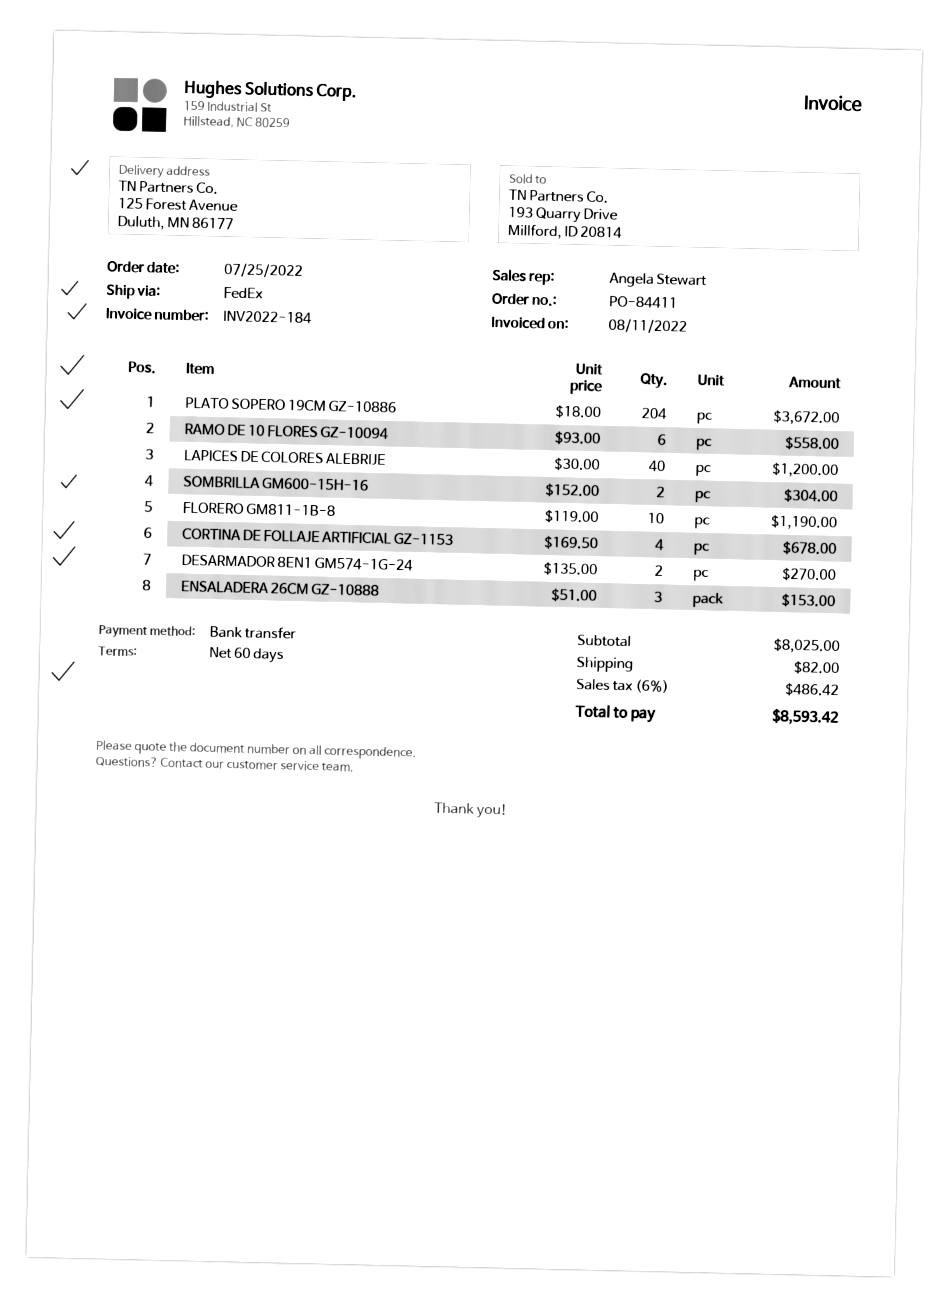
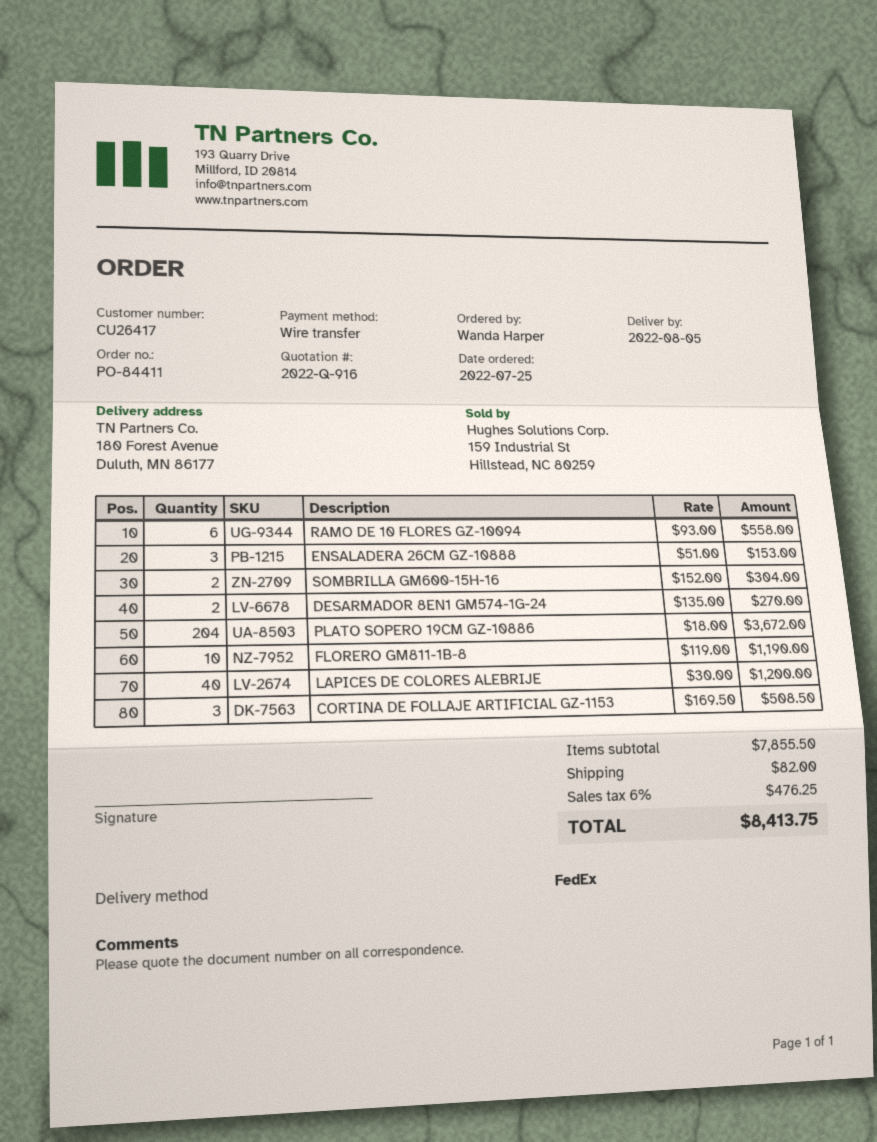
ship to: 125 Forest Avenue, Duluth, MN 86177 -> 180 Forest Avenue, Duluth, MN 86177
CORTINA DE FOLLAJE ARTIFICIAL GZ-1153: 4 x 169.50 = 678.00 -> 3 x 169.50 = 508.50
subtotal: 8025.00 -> 7855.50
tax: 6% = 486.42 -> 6% = 476.25
total: 8593.42 -> 8413.75

